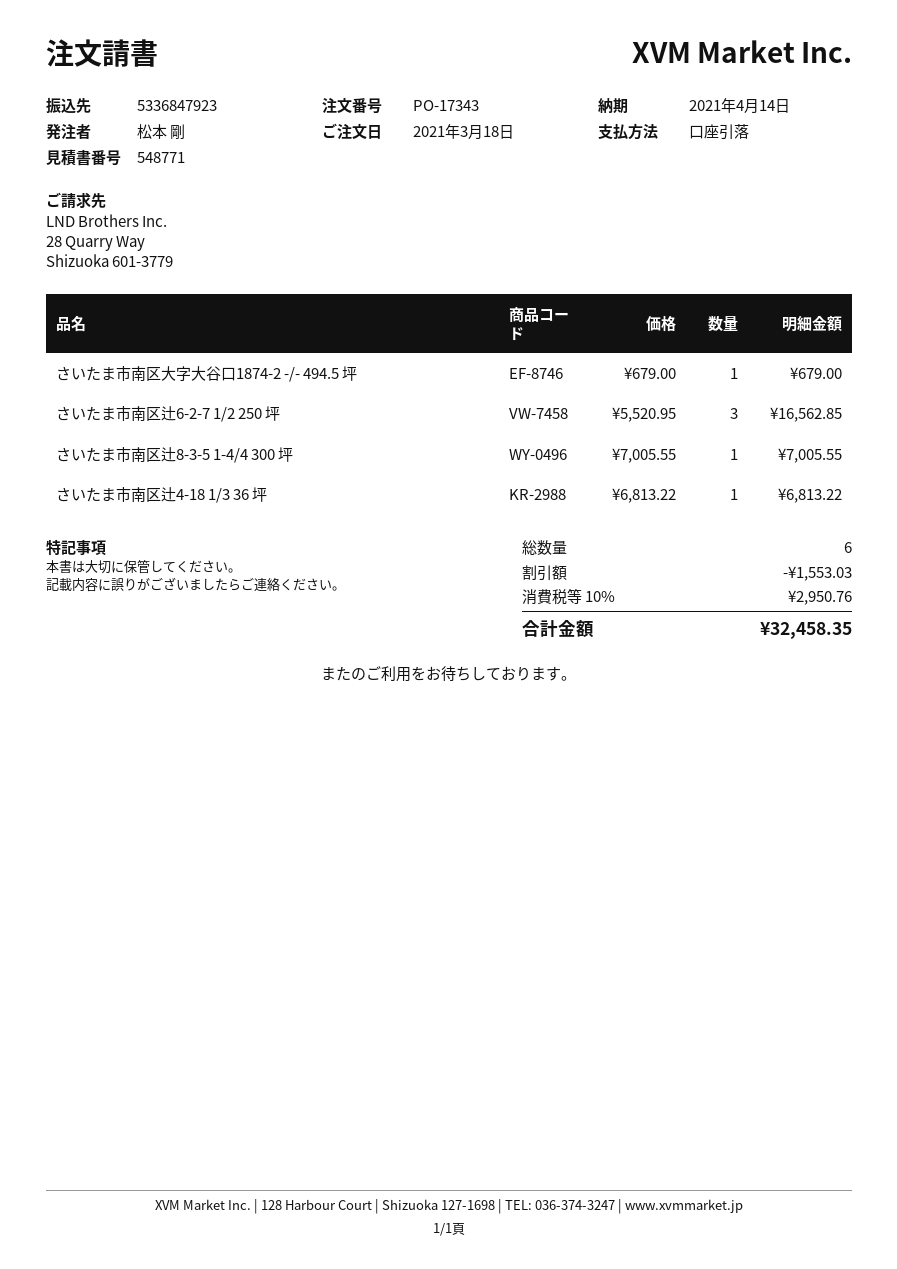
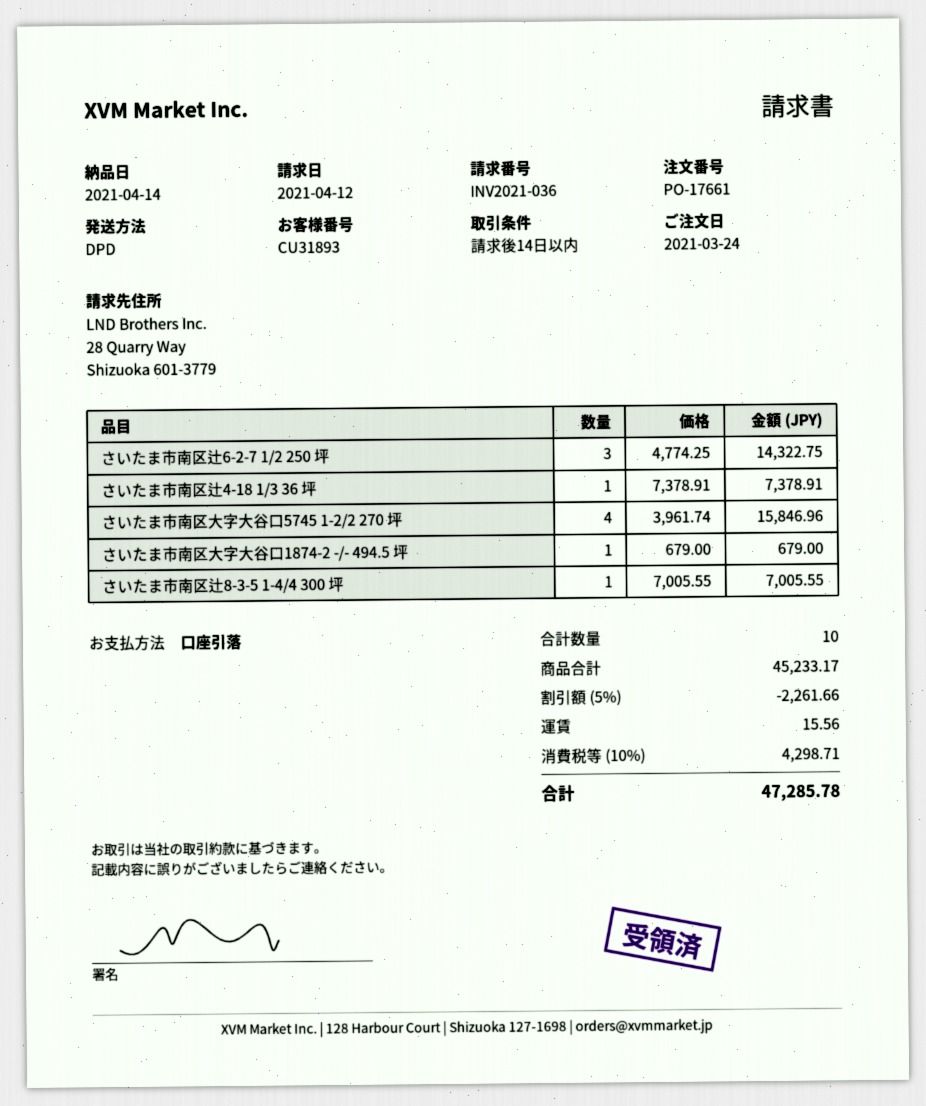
order number: PO-17343 -> PO-17661
order date: 2021-03-18 -> 2021-03-24
さいたま市南区辻6-2-7 1/2 250 坪: 3 x 5520.95 = 16562.85 -> 3 x 4774.25 = 14322.75
さいたま市南区辻4-18 1/3 36 坪: 1 x 6813.22 = 6813.22 -> 1 x 7378.91 = 7378.91
さいたま市南区大字大谷口5745 1-2/2 270 坪: none -> 4 x 3961.74 = 15846.96
total quantity: 6 -> 10
discount: 1553.03 -> 2261.66
shipping: none -> 15.56
tax: 10% = 2950.76 -> 10% = 4298.71
total: 32458.35 -> 47285.78

